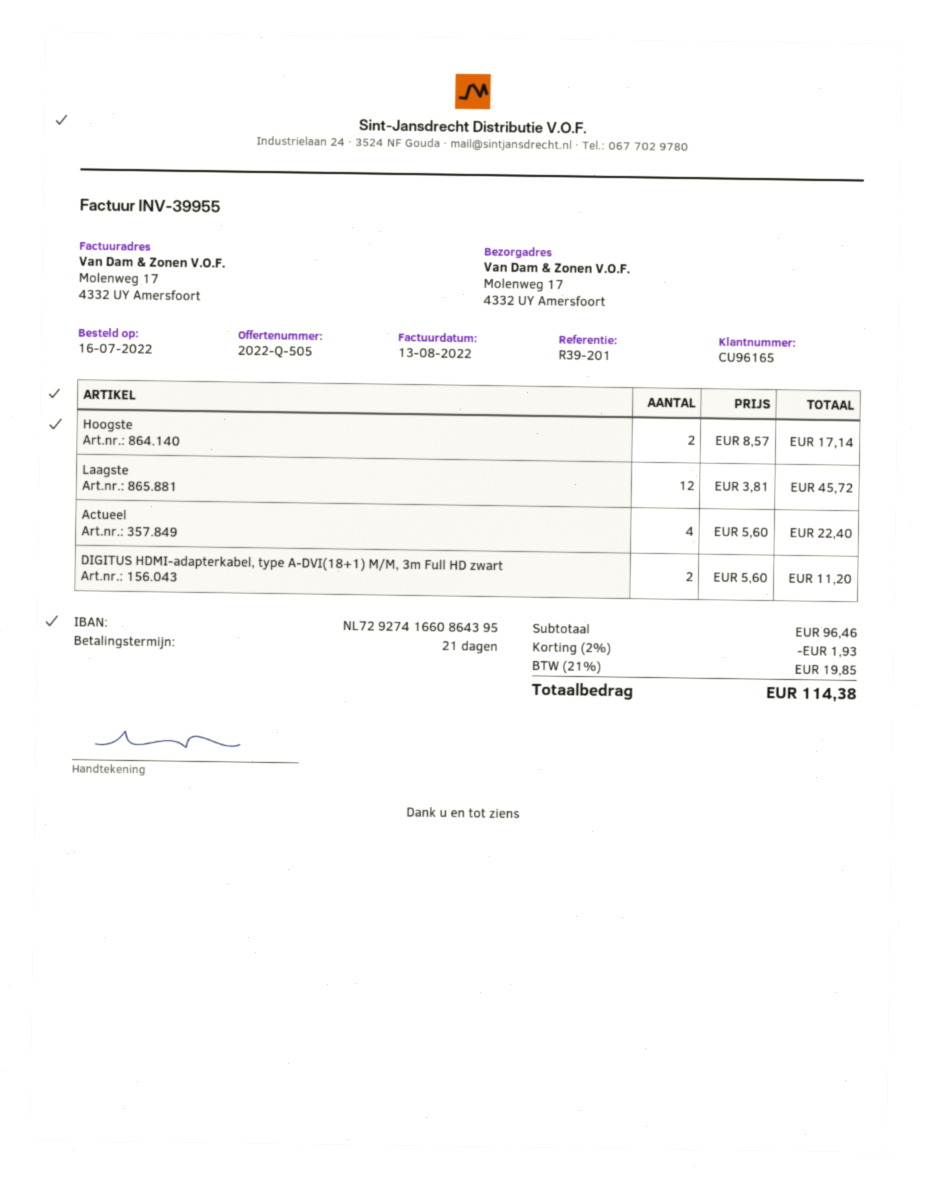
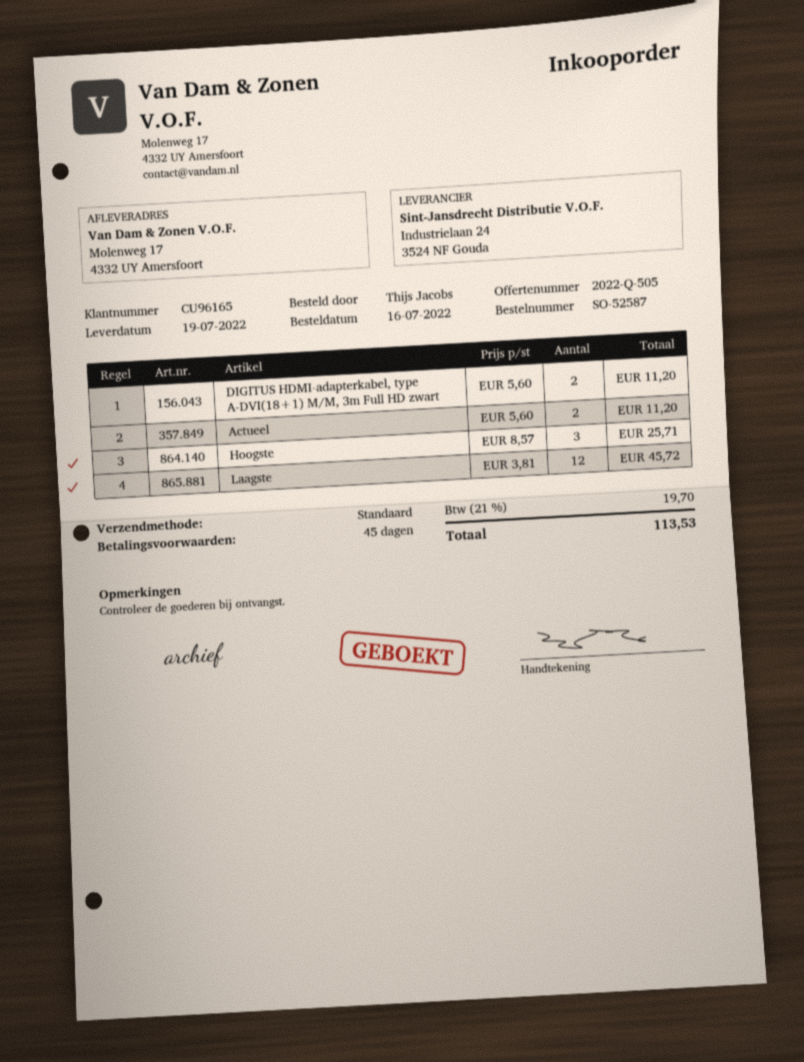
payment terms: 21 days -> 45 days
Hoogste: 2 x 8.57 = 17.14 -> 3 x 8.57 = 25.71
Actueel: 4 x 5.60 = 22.40 -> 2 x 5.60 = 11.20
discount: 2% = 1.93 -> none
tax: 21% = 19.85 -> 21% = 19.70
total: 114.38 -> 113.53

